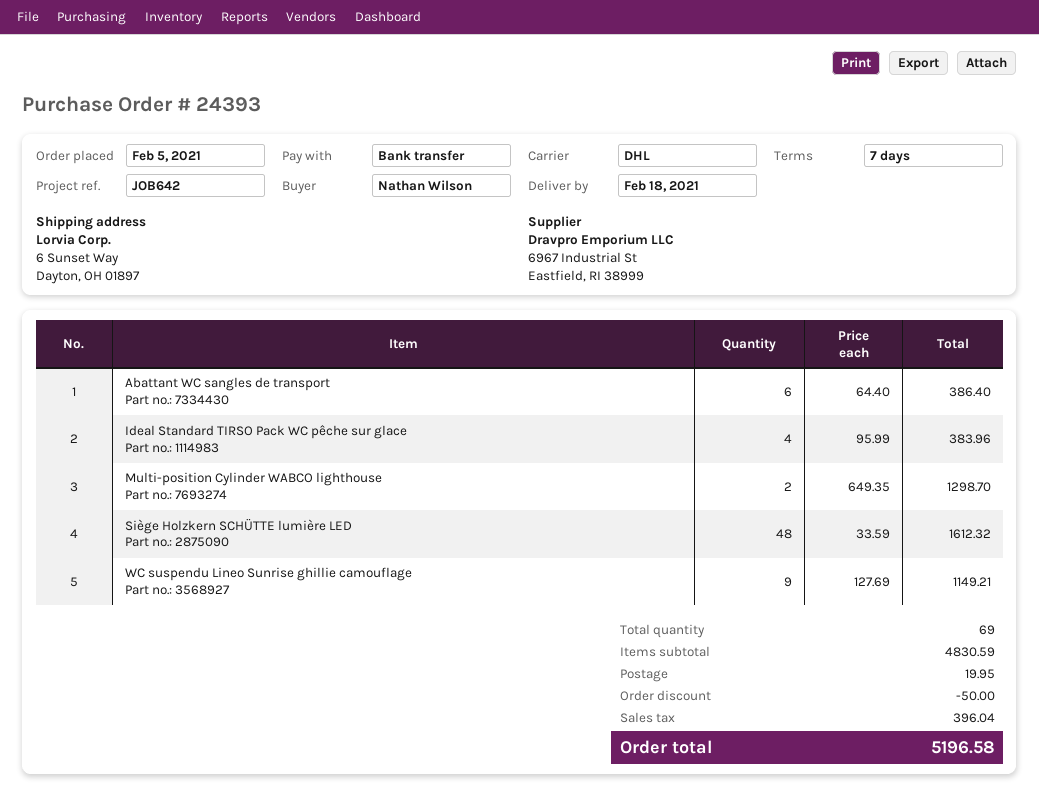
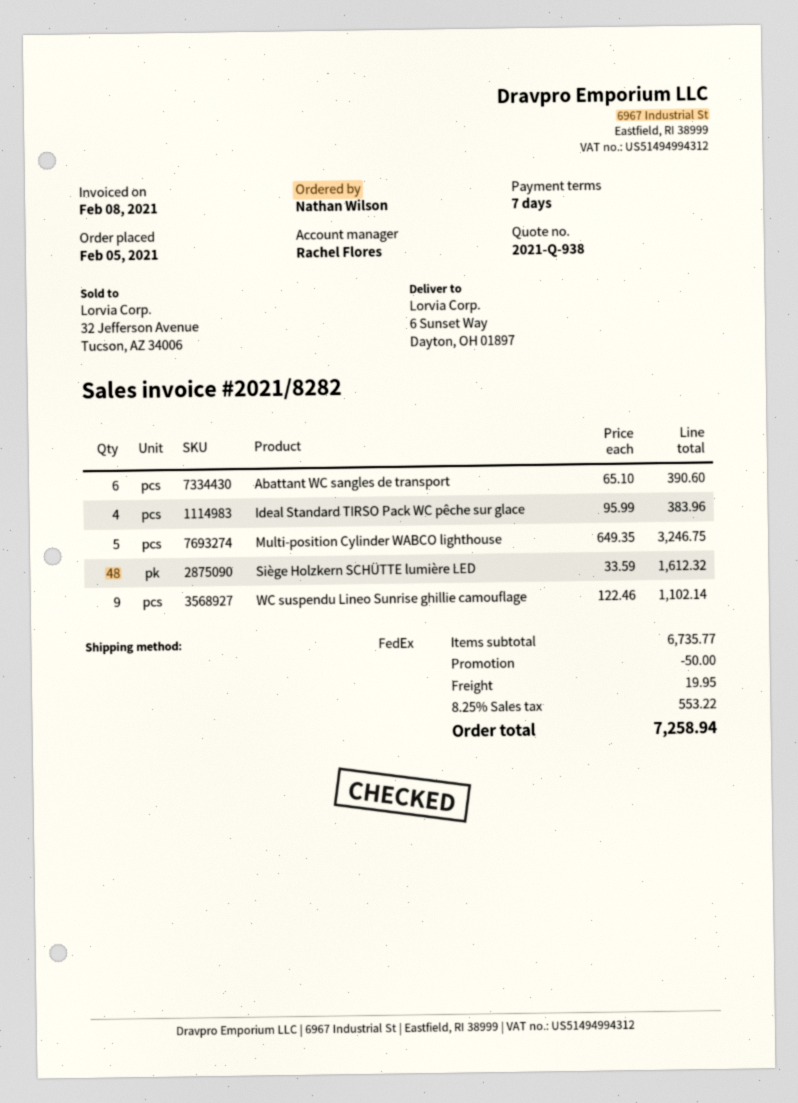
shipping method: DHL -> FedEx
Abattant WC sangles de transport: 6 x 64.40 = 386.40 -> 6 x 65.10 = 390.60
Multi-position Cylinder WABCO lighthouse: 2 x 649.35 = 1298.70 -> 5 x 649.35 = 3246.75
WC suspendu Lineo Sunrise ghillie camouflage: 9 x 127.69 = 1149.21 -> 9 x 122.46 = 1102.14
subtotal: 4830.59 -> 6735.77
tax: 396.04 -> 553.22
total: 5196.58 -> 7258.94

